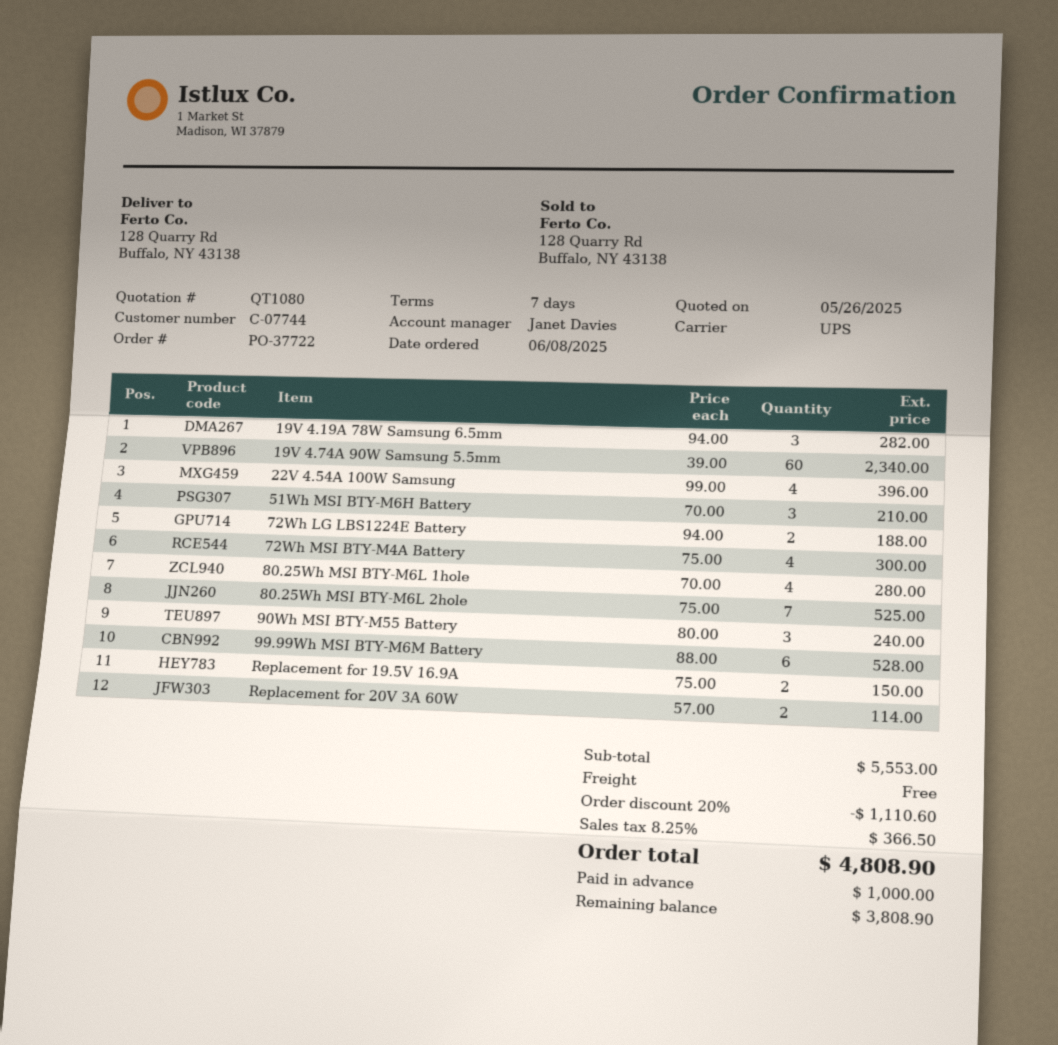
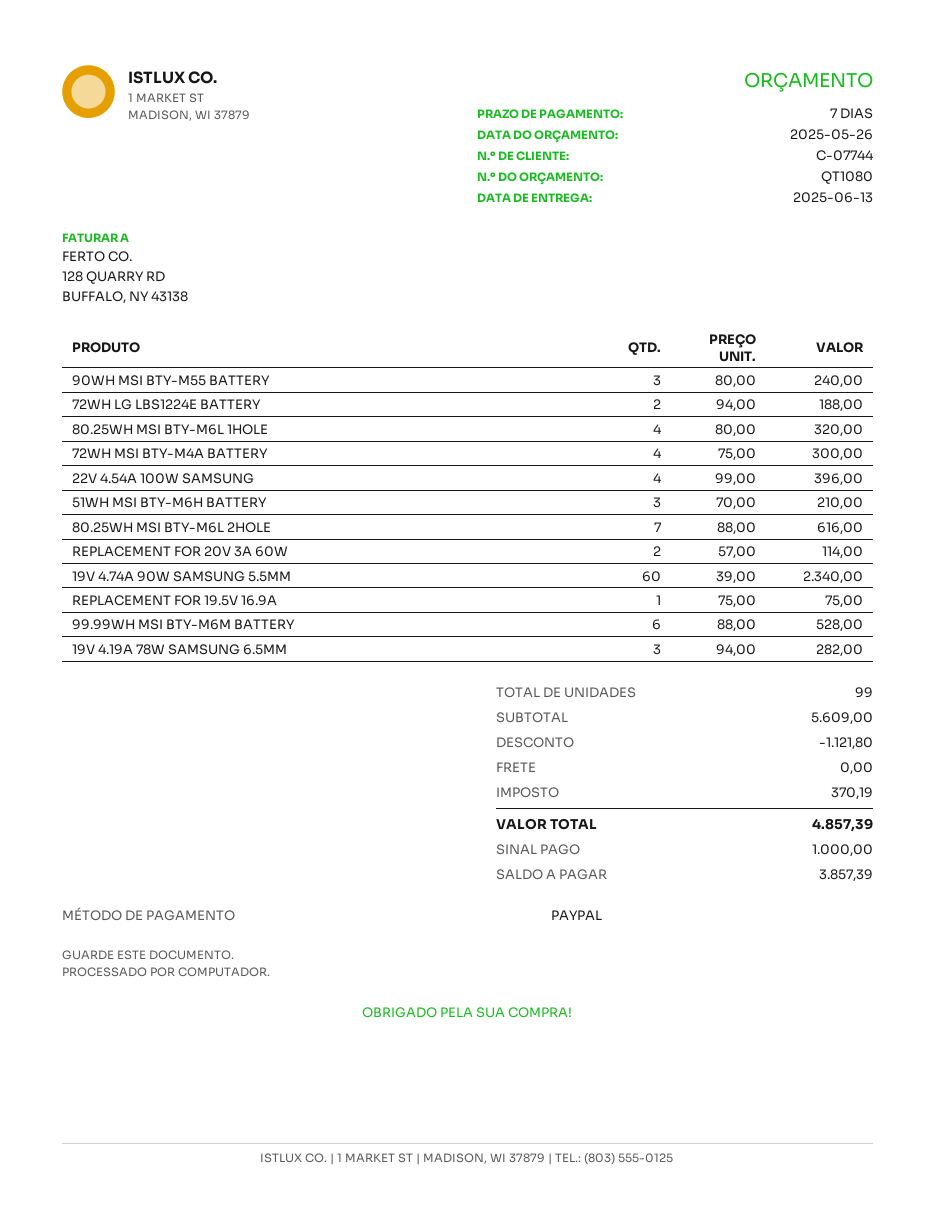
80.25Wh MSI BTY-M6L 1hole: 4 x 70.00 = 280.00 -> 4 x 80.00 = 320.00
80.25Wh MSI BTY-M6L 2hole: 7 x 75.00 = 525.00 -> 7 x 88.00 = 616.00
Replacement for 19.5V 16.9A: 2 x 75.00 = 150.00 -> 1 x 75.00 = 75.00
subtotal: 5553.00 -> 5609.00
discount: 1110.60 -> 1121.80
tax: 366.50 -> 370.19
total: 4808.90 -> 4857.39
balance: 3808.90 -> 3857.39

